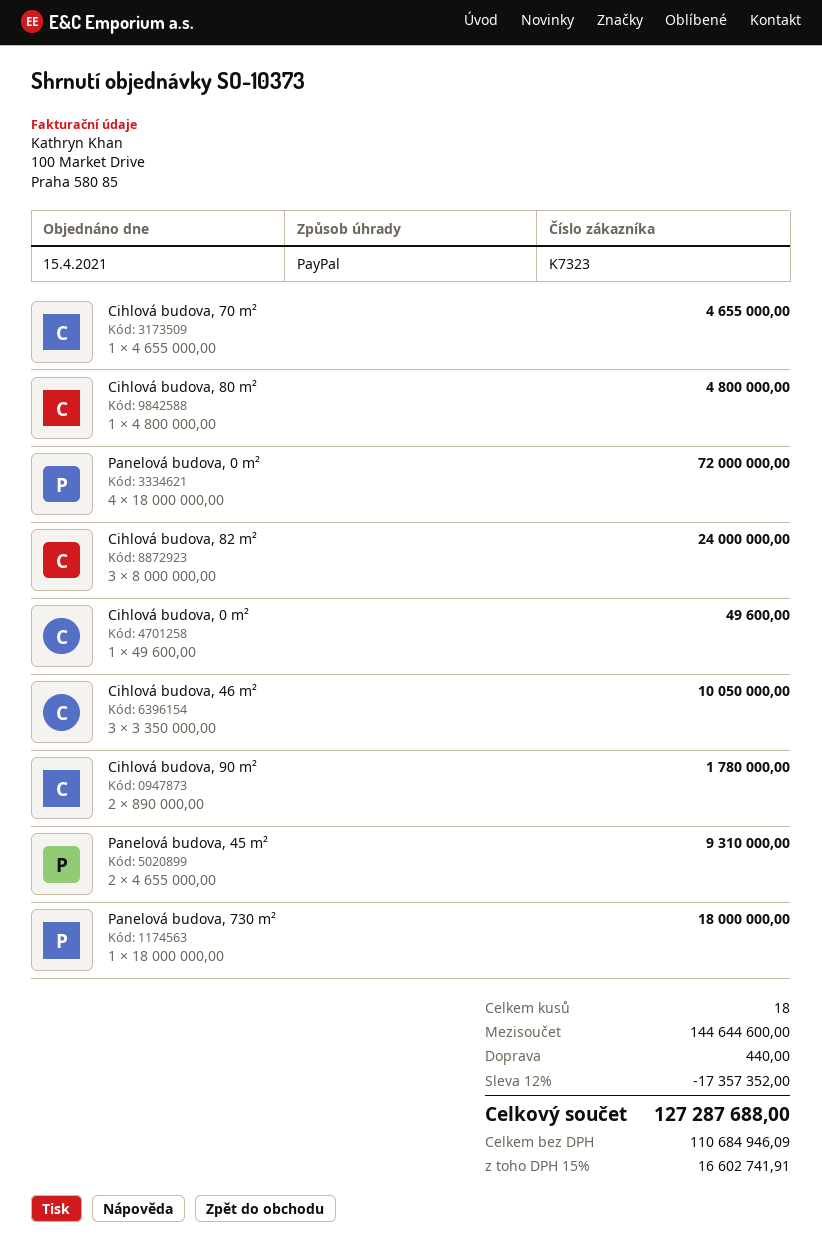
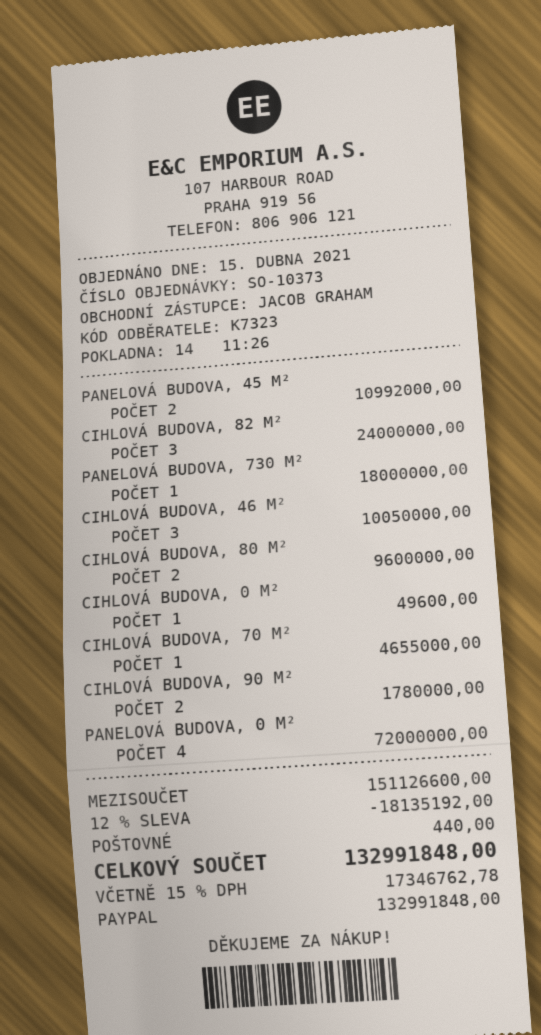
Cihlová budova, 80 m²: 1 for 4800000.00 -> 2 for 9600000.00
Panelová budova, 45 m²: 2 for 9310000.00 -> 2 for 10992000.00
subtotal: 144644600.00 -> 151126600.00
discount: 12% = 17357352.00 -> 12% = 18135192.00
tax: 15% = 16602741.91 -> 15% = 17346762.78
total: 127287688.00 -> 132991848.00

